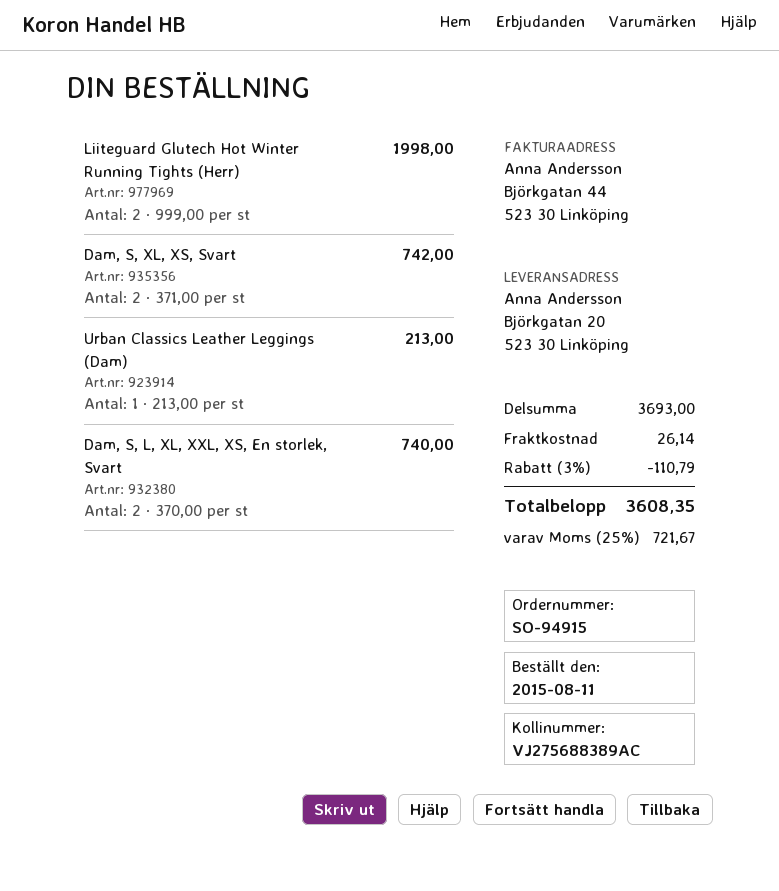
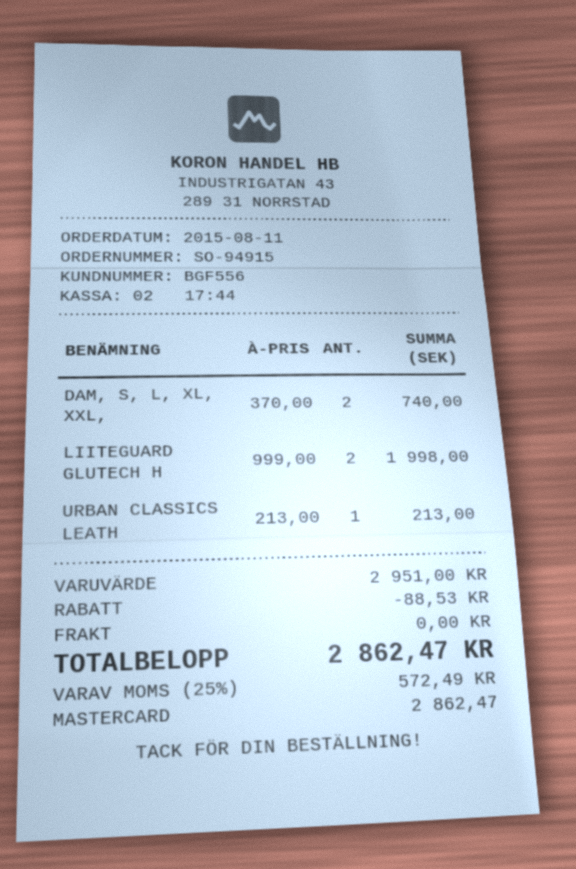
Dam, S, XL, XS, Svart: 2 x 371.00 = 742.00 -> none
subtotal: 3693.00 -> 2951.00
discount: 110.79 -> 88.53
shipping: 26.14 -> 0.00
tax: 25% = 721.67 -> 25% = 572.49
total: 3608.35 -> 2862.47

